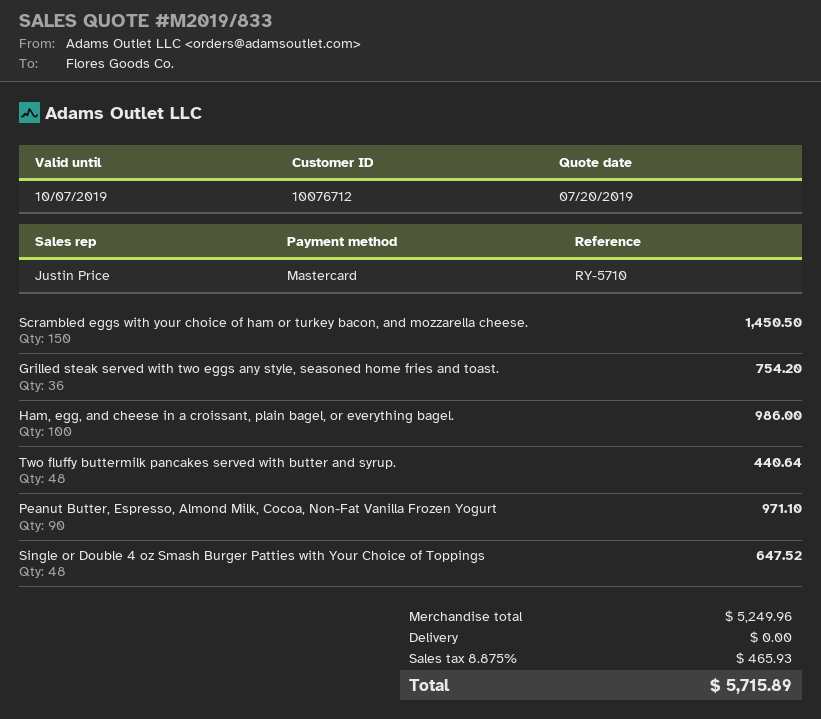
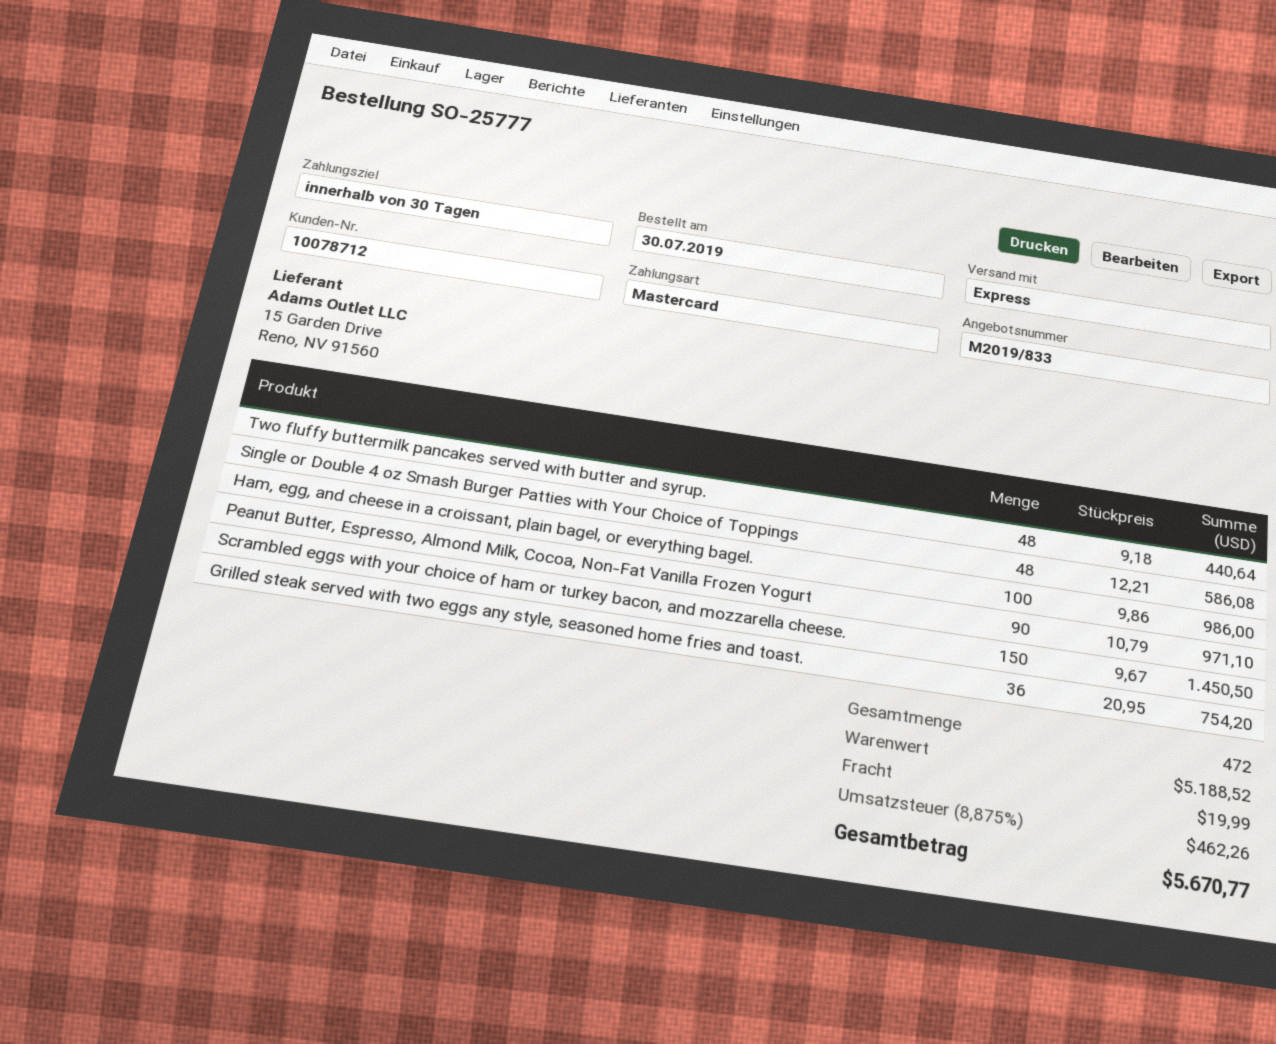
customer number: 10076712 -> 10078712
Single or Double 4 oz Smash Burger Patties with Your Choice of Toppings: 48 for 647.52 -> 48 for 586.08
subtotal: 5249.96 -> 5188.52
shipping: 0.00 -> 19.99
tax: 8.875% = 465.93 -> 8.875% = 462.26
total: 5715.89 -> 5670.77

